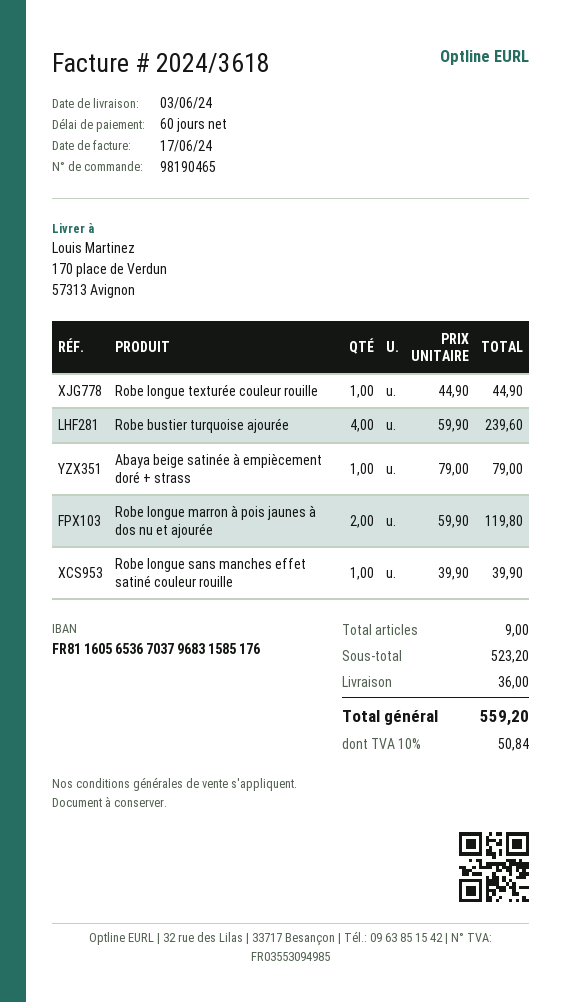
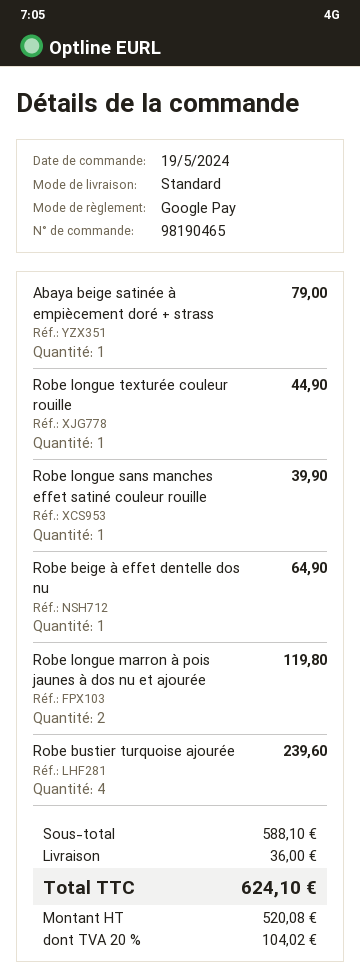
Robe beige à effet dentelle dos nu: none -> 1 for 64.90
subtotal: 523.20 -> 588.10
tax: 10% = 50.84 -> 20% = 104.02
total: 559.20 -> 624.10

